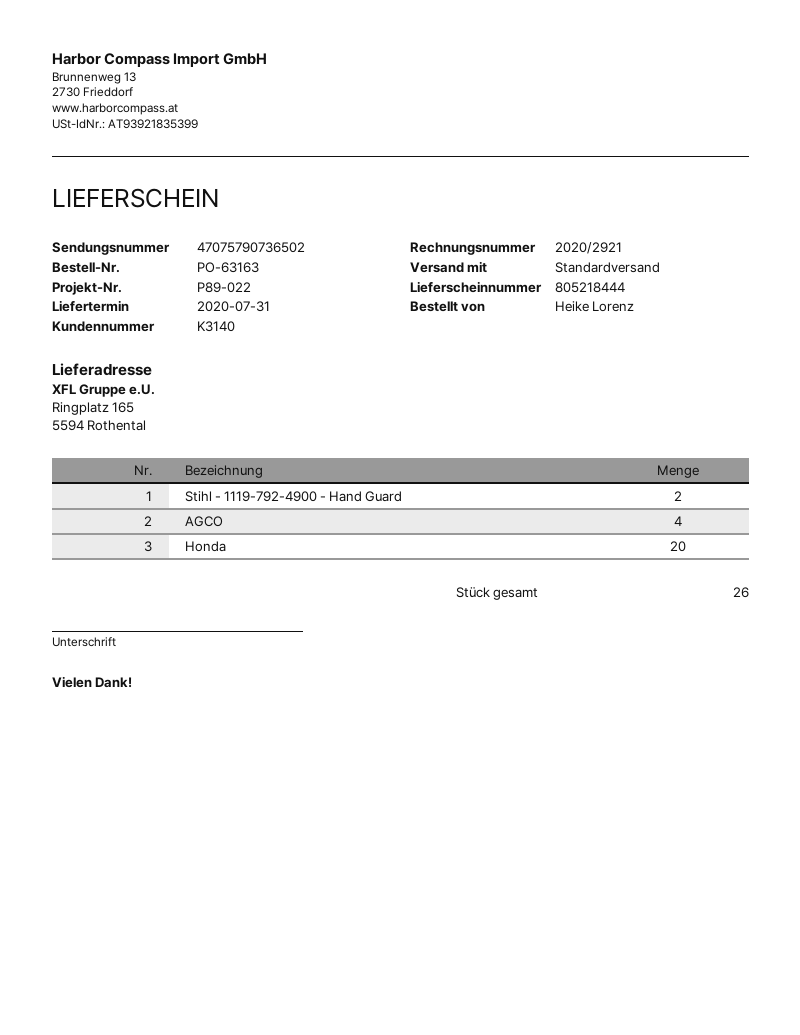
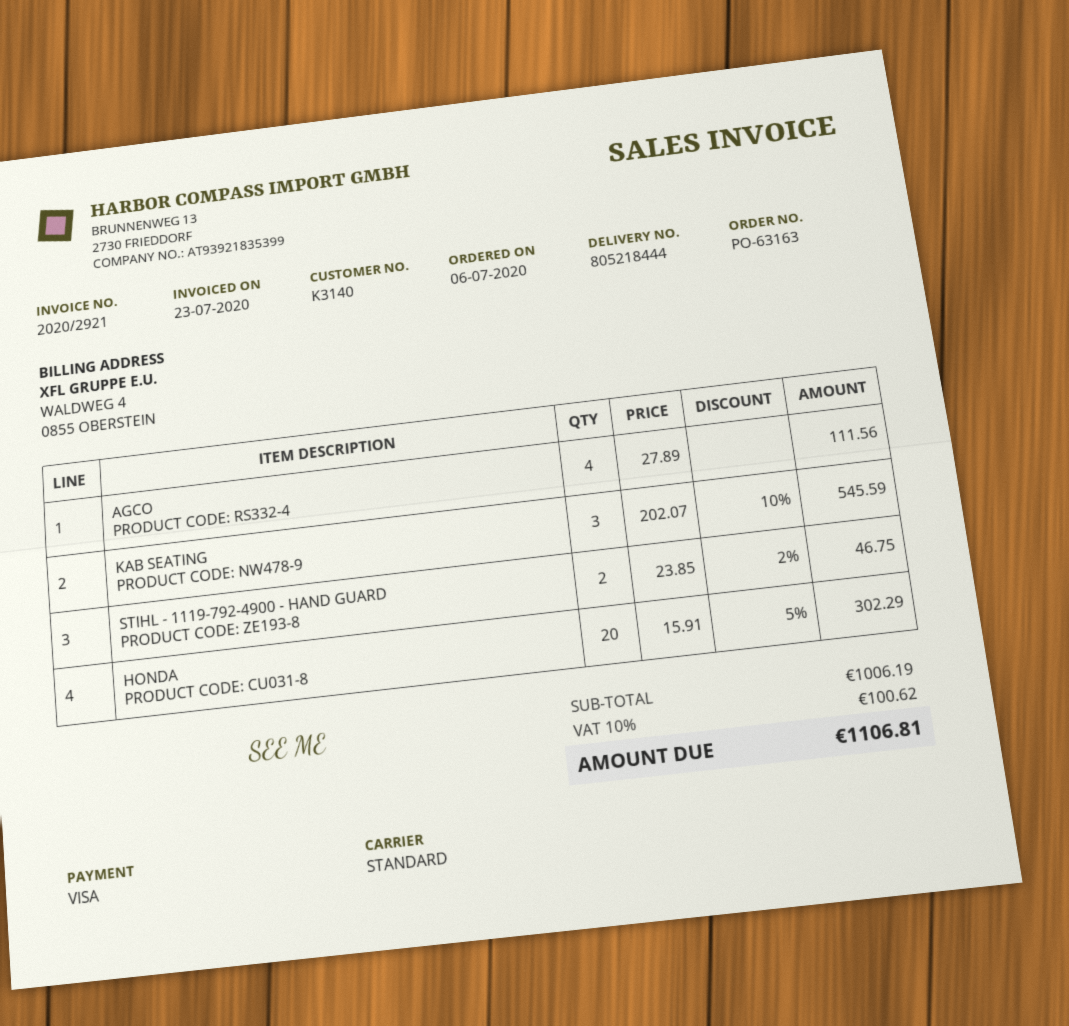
KAB SEATING: none -> 3

